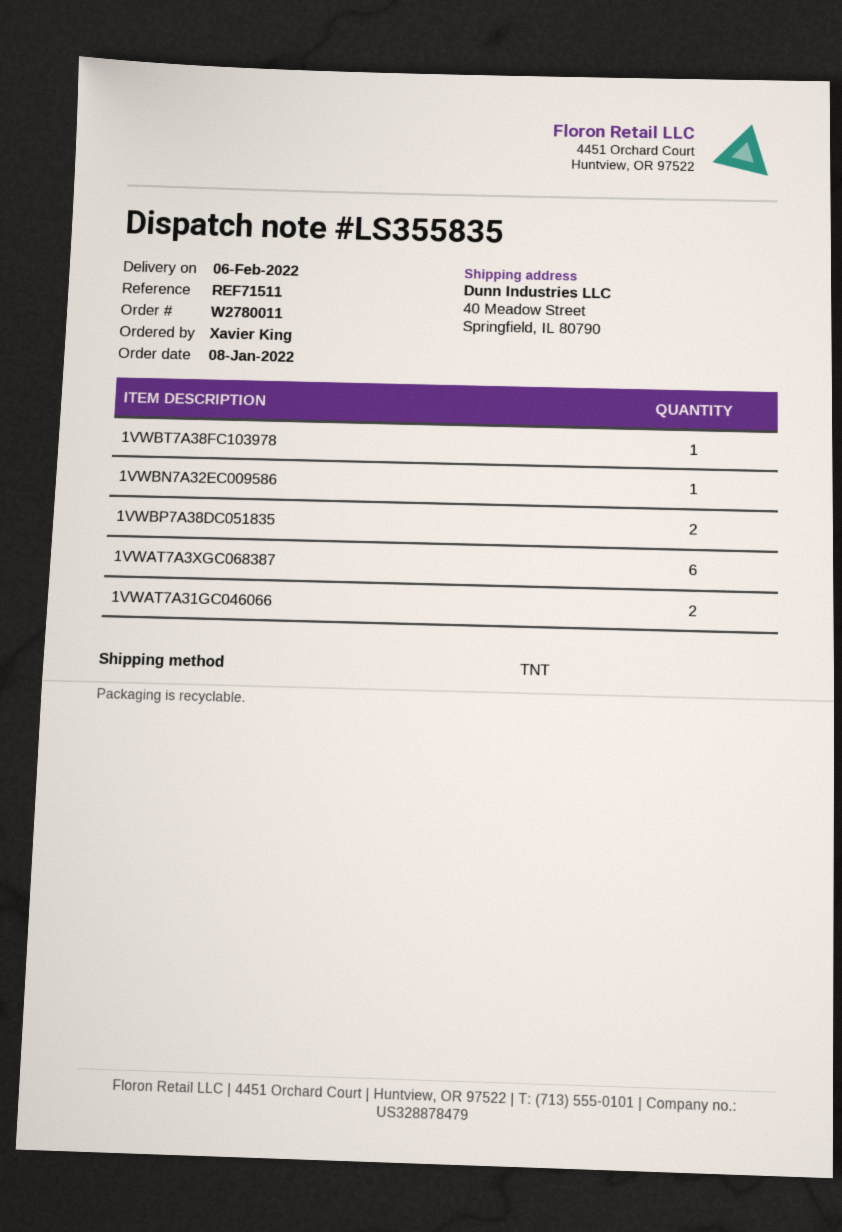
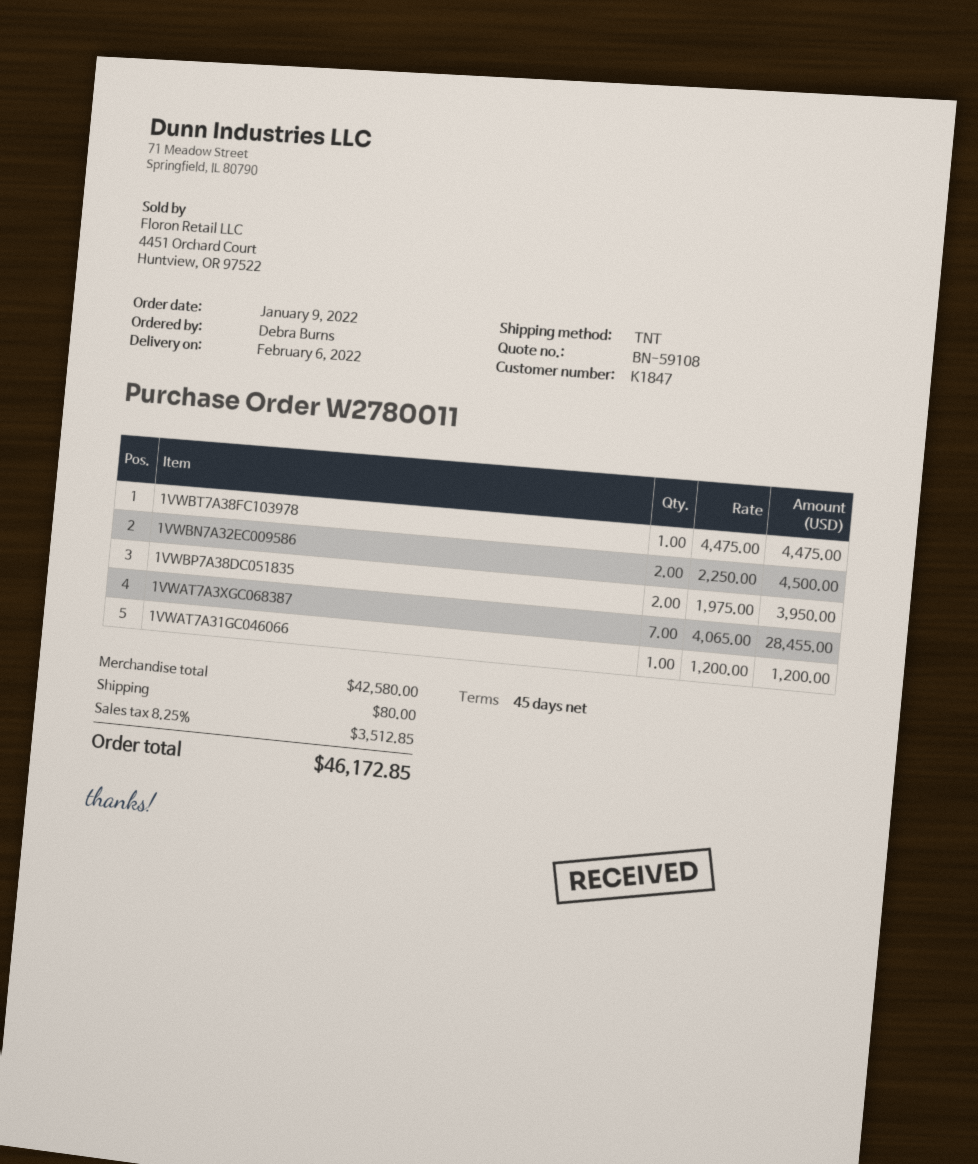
order date: 2022-01-08 -> 2022-01-09
ordered by: Xavier King -> Debra Burns
1VWBN7A32EC009586: 1 -> 2
1VWAT7A3XGC068387: 6 -> 7
1VWAT7A31GC046066: 2 -> 1

